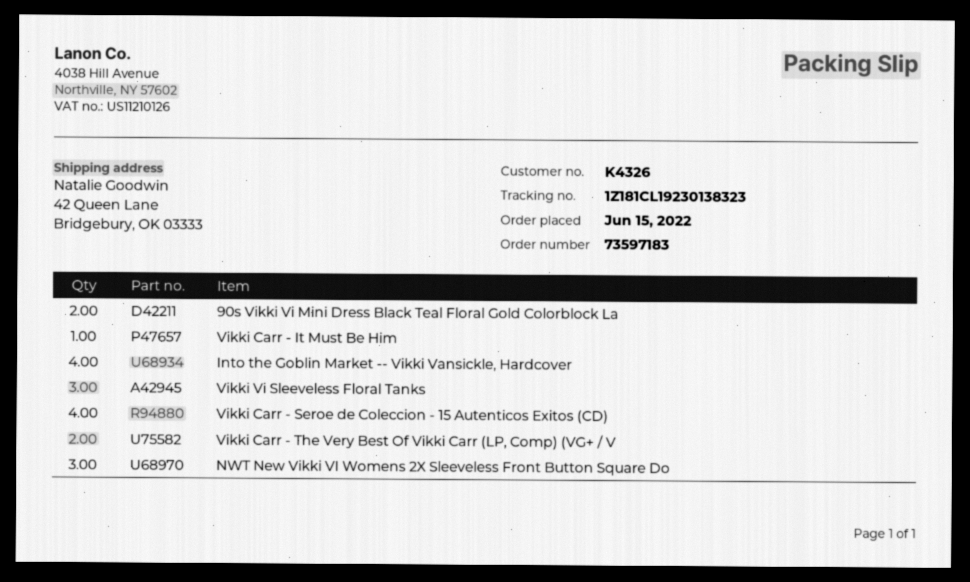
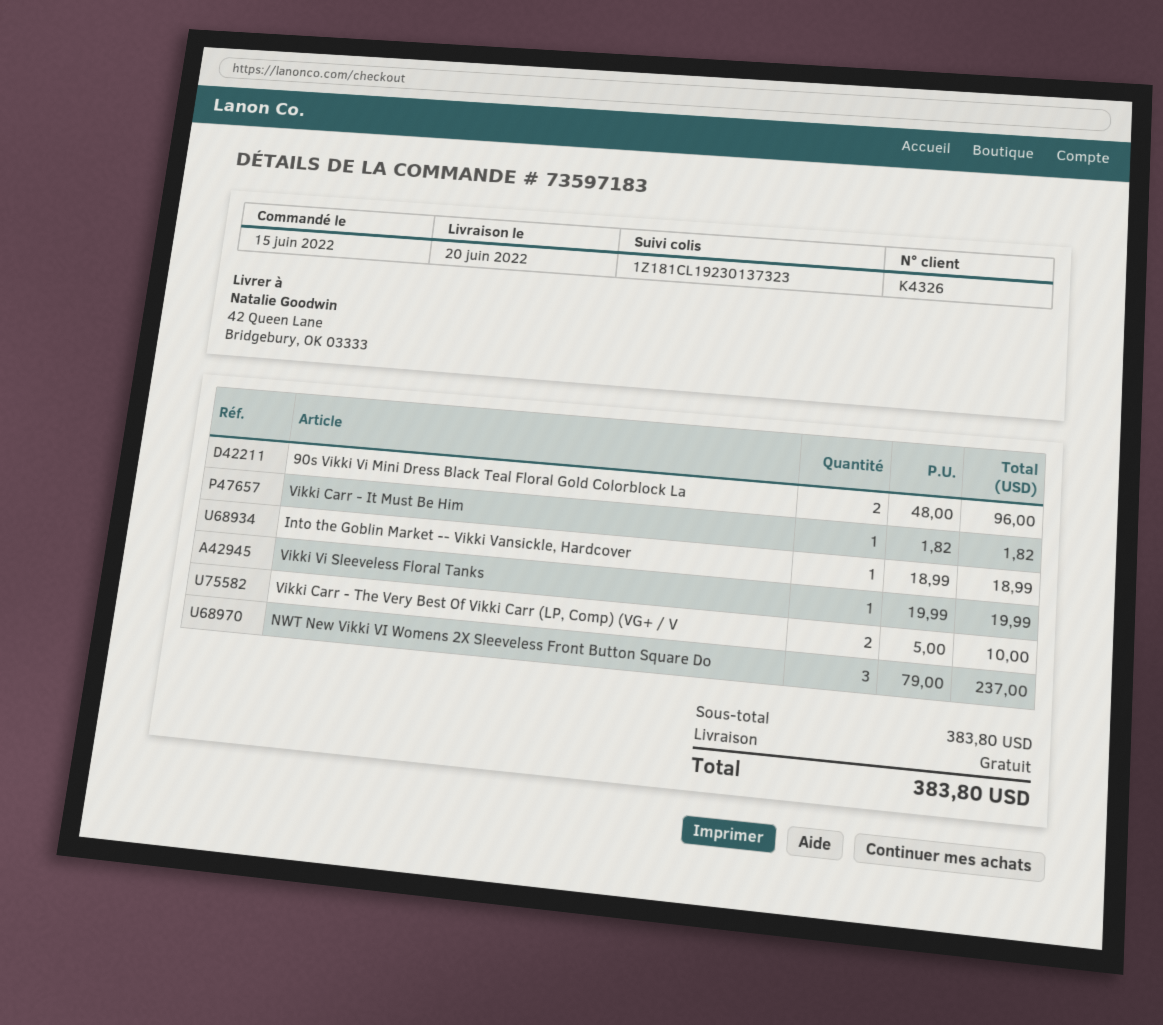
tracking number: 1Z181CL19230138323 -> 1Z181CL19230137323
Into the Goblin Market -- Vikki Vansickle, Hardcover: 4 -> 1
Vikki Vi Sleeveless Floral Tanks: 3 -> 1
Vikki Carr - Seroe de Coleccion - 15 Autenticos Exitos (CD): 4 -> none

